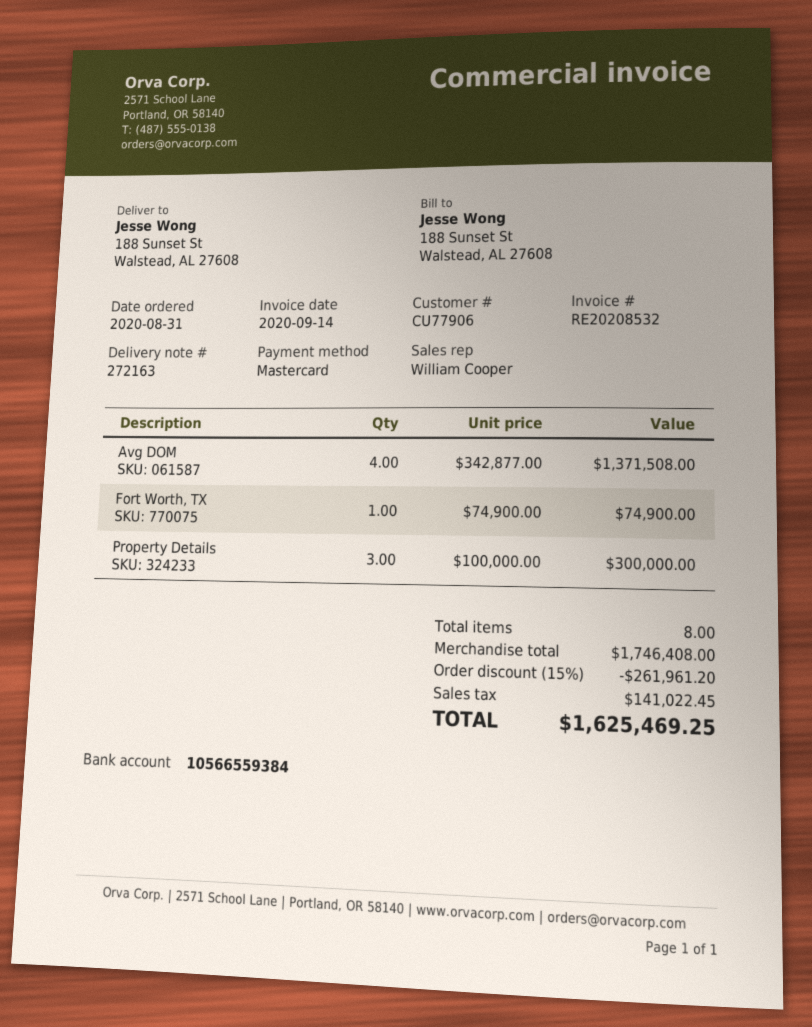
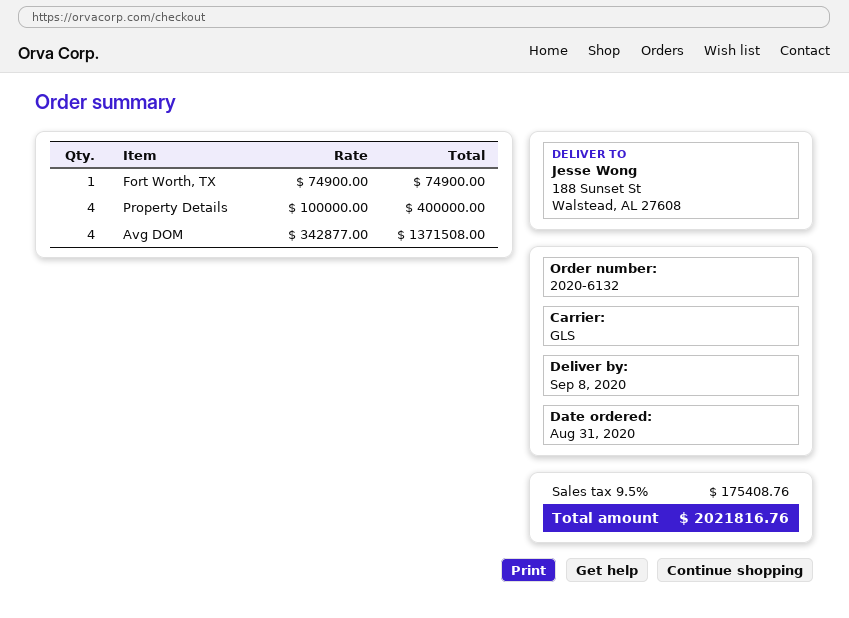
Property Details: 3 x 100000.00 = 300000.00 -> 4 x 100000.00 = 400000.00
discount: 15% = 261961.20 -> none
tax: 141022.45 -> 175408.76
total: 1625469.25 -> 2021816.76

